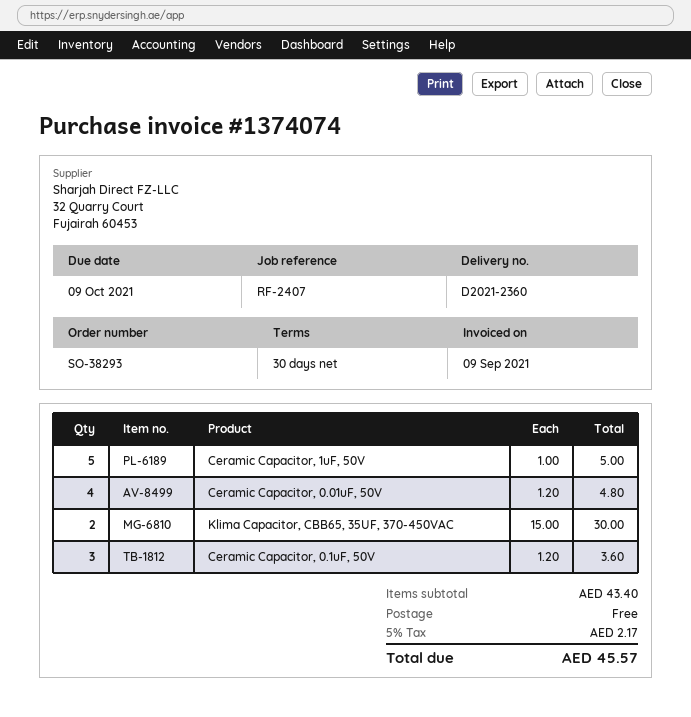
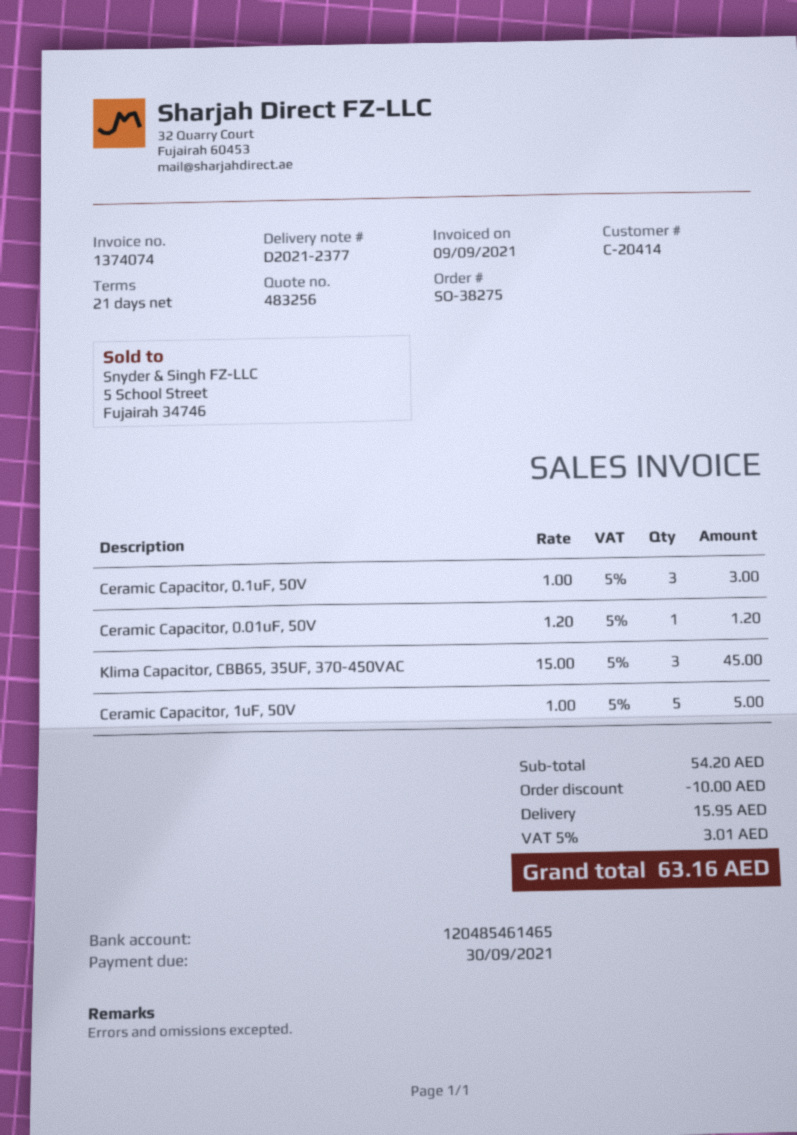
order number: SO-38293 -> SO-38275
delivery note number: D2021-2360 -> D2021-2377
payment terms: 30 days -> 21 days
due date: 2021-10-09 -> 2021-09-30
Ceramic Capacitor, 0.01uF, 50V: 4 x 1.20 = 4.80 -> 1 x 1.20 = 1.20
Klima Capacitor, CBB65, 35UF, 370-450VAC: 2 x 15.00 = 30.00 -> 3 x 15.00 = 45.00
Ceramic Capacitor, 0.1uF, 50V: 3 x 1.20 = 3.60 -> 3 x 1.00 = 3.00
subtotal: 43.40 -> 54.20
discount: none -> 10.00
shipping: 0.00 -> 15.95
tax: 5% = 2.17 -> 5% = 3.01
total: 45.57 -> 63.16

